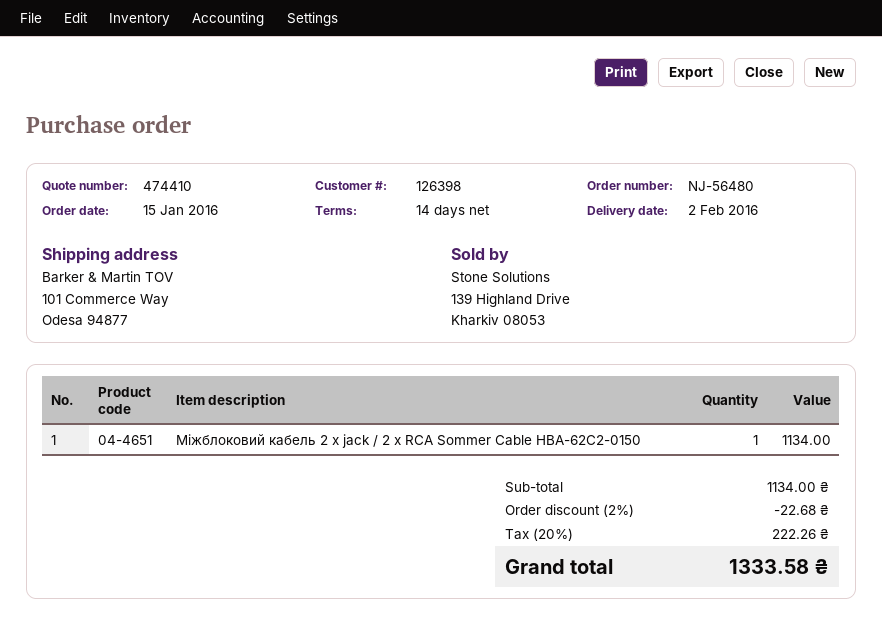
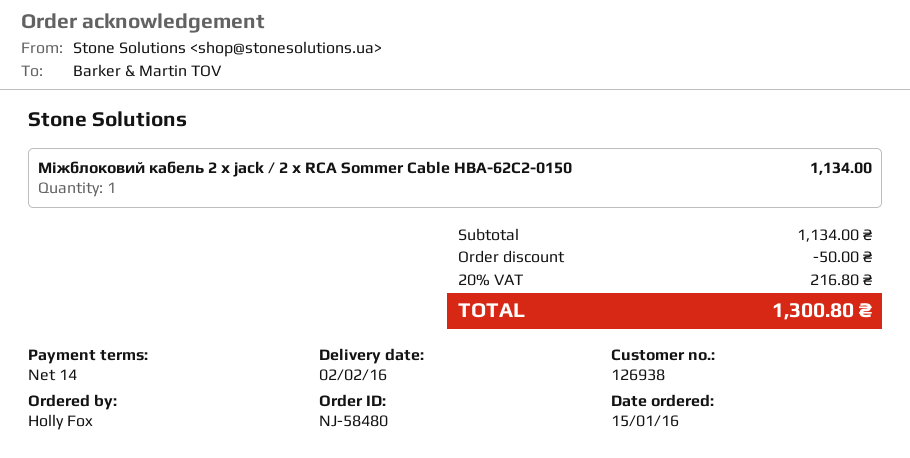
order number: NJ-56480 -> NJ-58480
customer number: 126398 -> 126938
discount: 22.68 -> 50.00
tax: 20% = 222.26 -> 20% = 216.80
total: 1333.58 -> 1300.80

